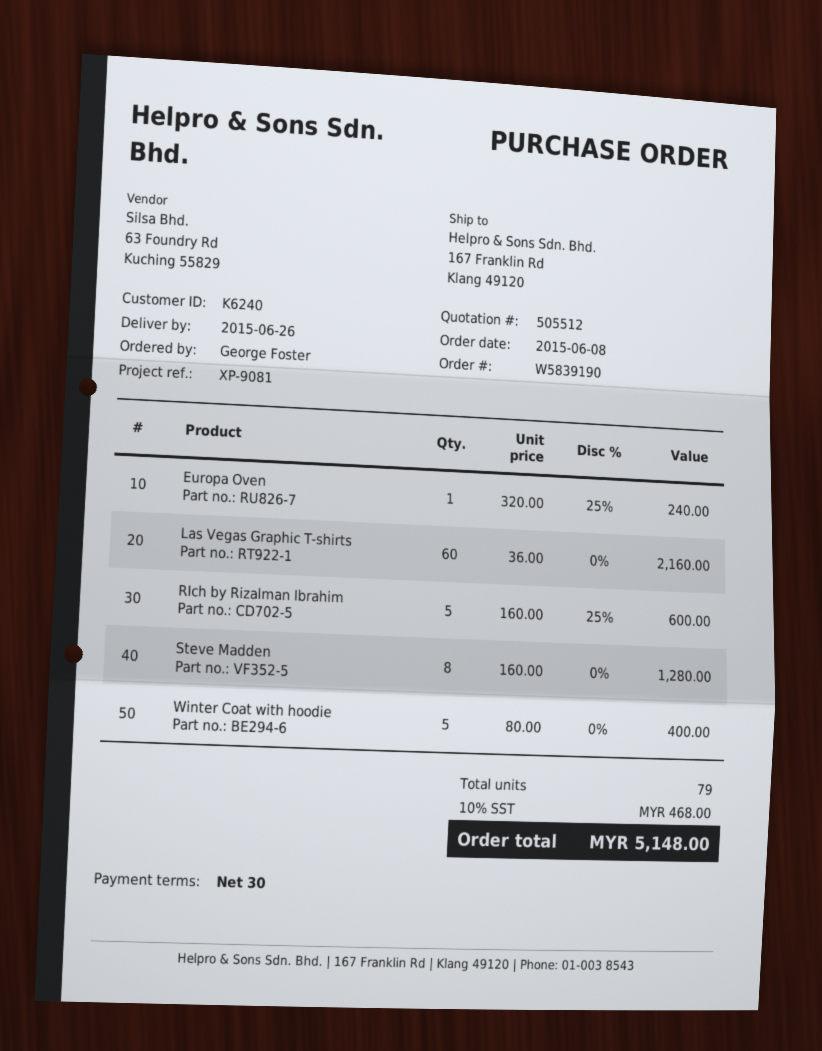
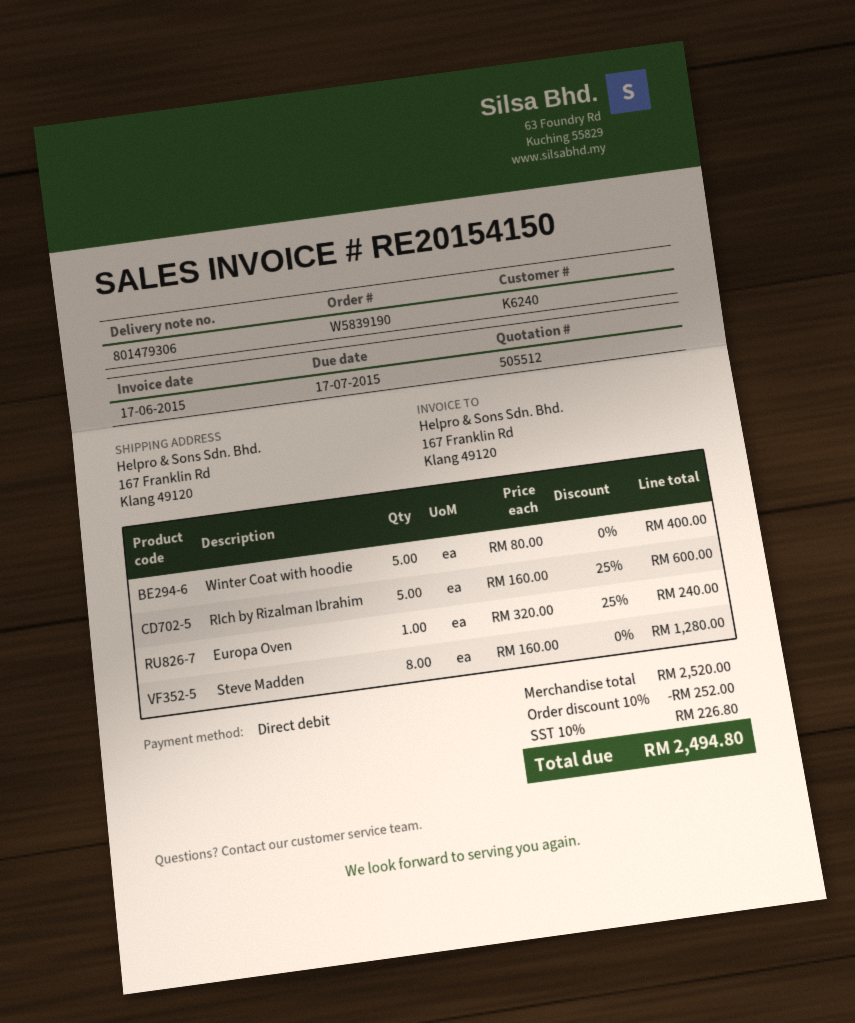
Las Vegas Graphic T-shirts: 60 x 36.00 = 2160.00 -> none
discount: none -> 10% = 252.00
tax: 10% = 468.00 -> 10% = 226.80
total: 5148.00 -> 2494.80

